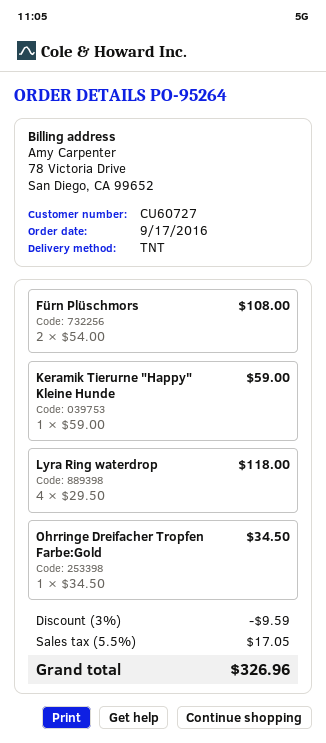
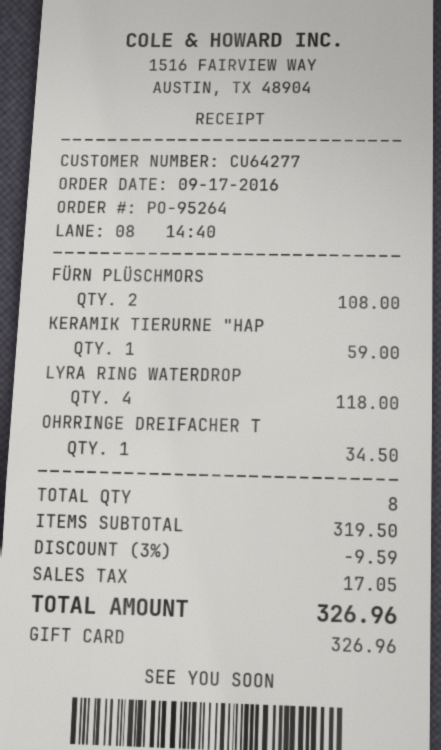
customer number: CU60727 -> CU64277

